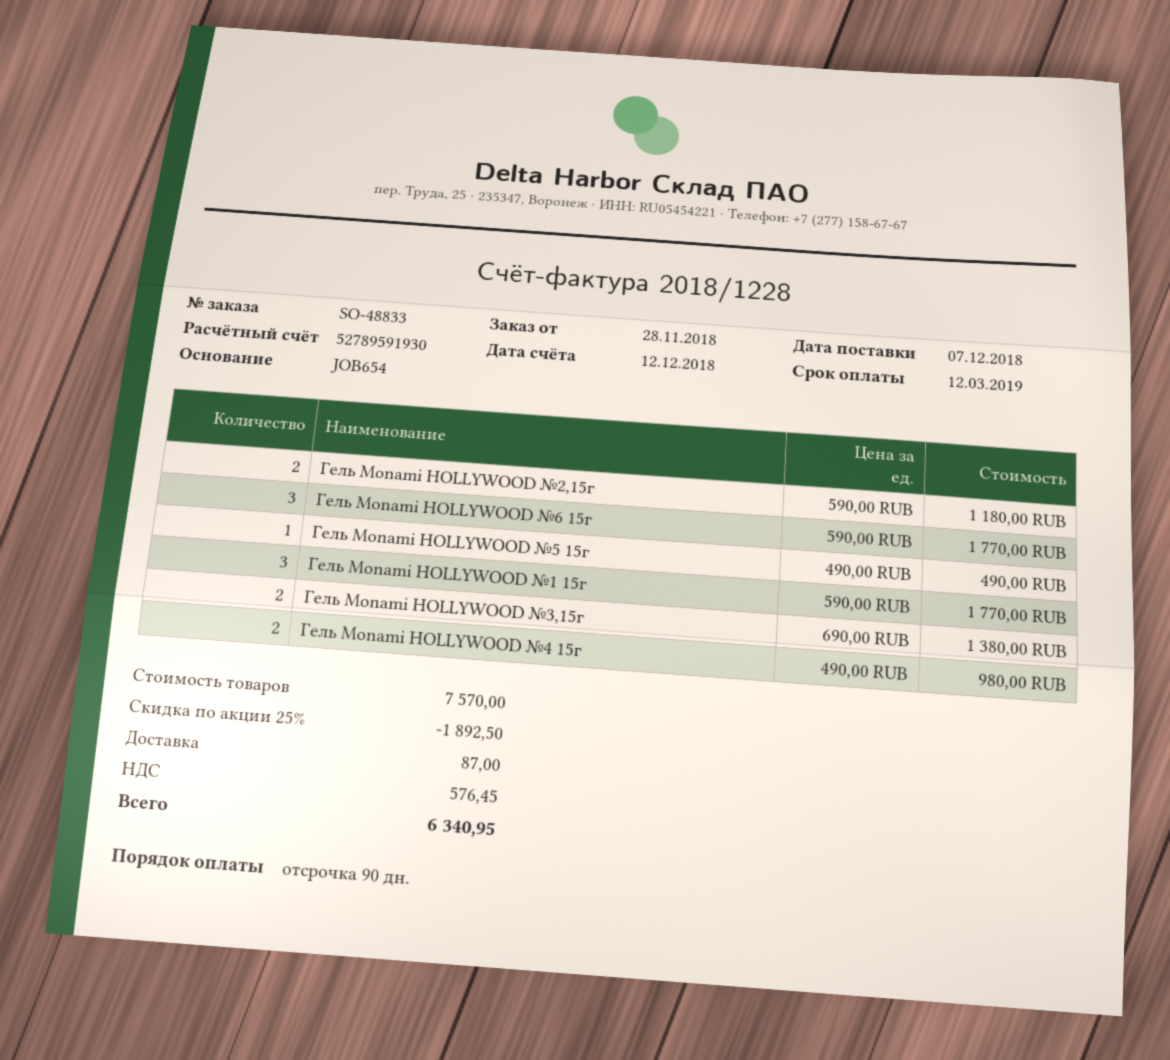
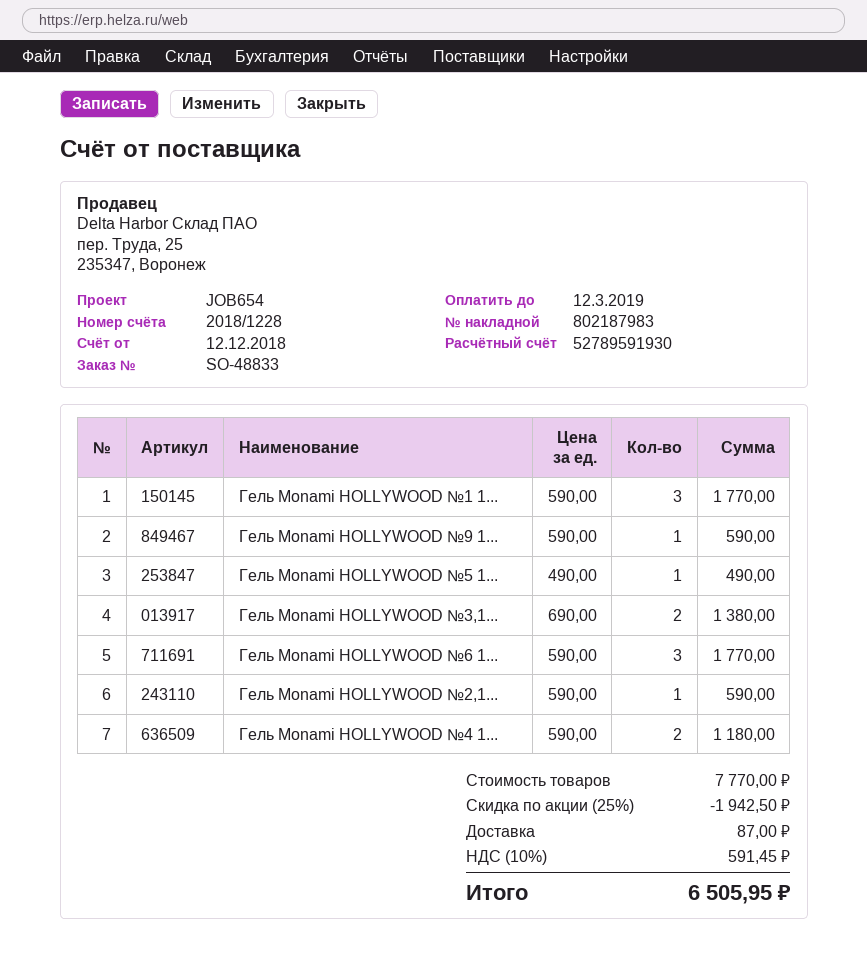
Гель Monami HOLLYWOOD №2,15г: 2 x 590.00 = 1180.00 -> 1 x 590.00 = 590.00
Гель Monami HOLLYWOOD №4 15г: 2 x 490.00 = 980.00 -> 2 x 590.00 = 1180.00
Гель Monami HOLLYWOOD №9 1...: none -> 1 x 590.00 = 590.00
subtotal: 7570.00 -> 7770.00
discount: 25% = 1892.50 -> 25% = 1942.50
tax: 576.45 -> 591.45
total: 6340.95 -> 6505.95

